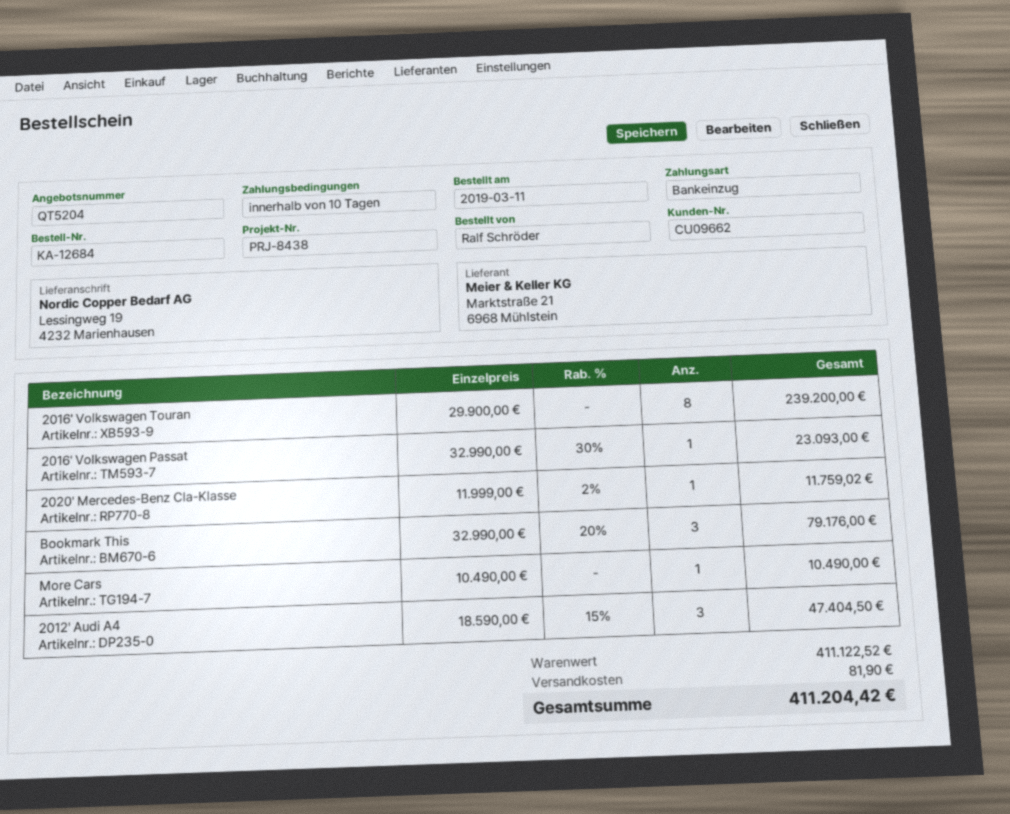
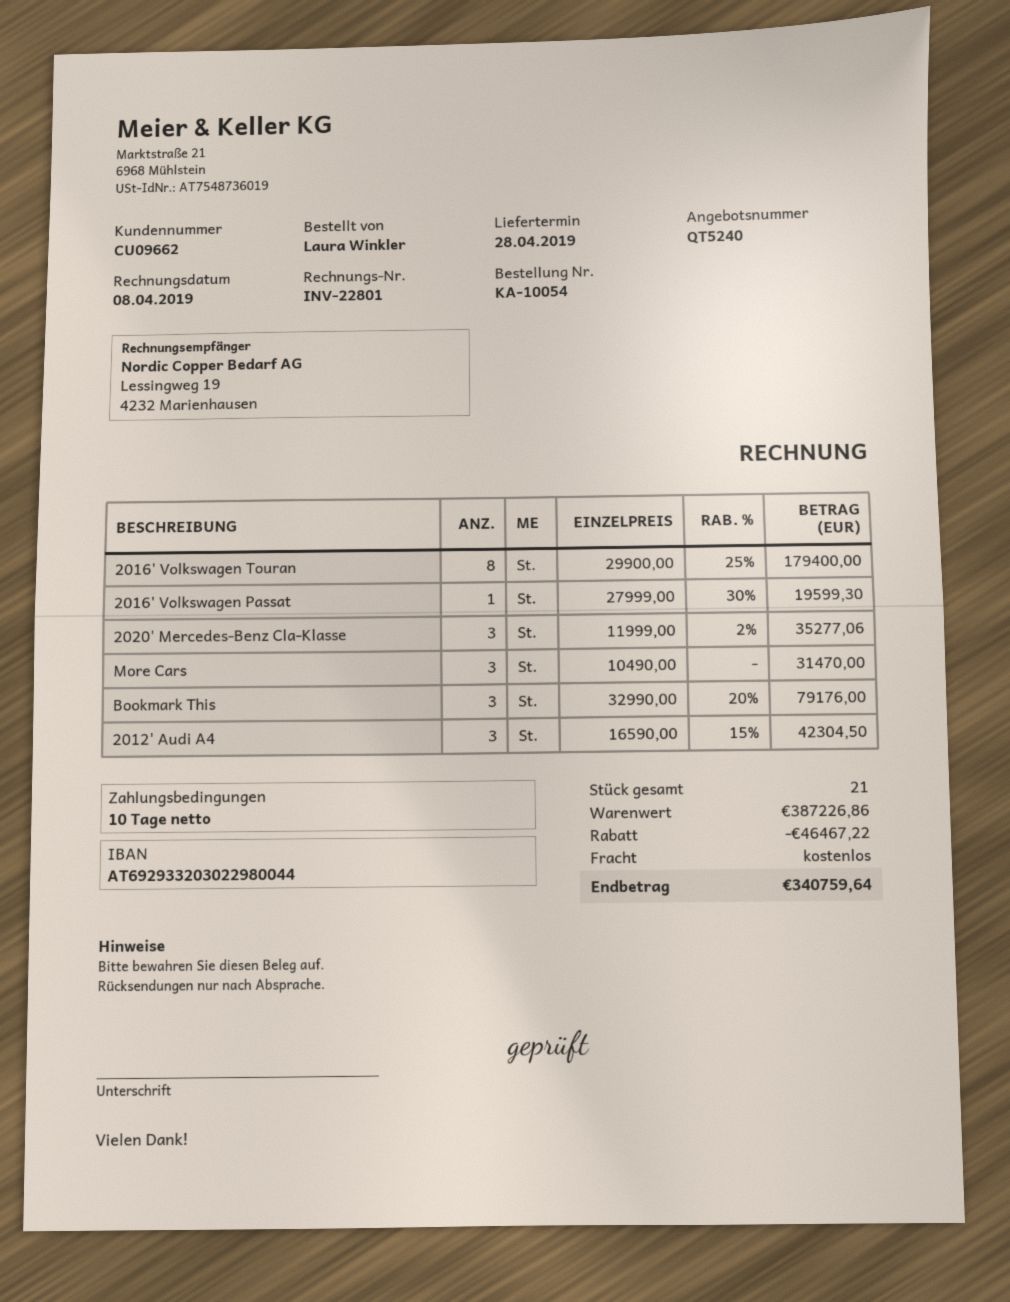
quote number: QT5204 -> QT5240
order number: KA-12684 -> KA-10054
ordered by: Ralf Schröder -> Laura Winkler
2016' Volkswagen Touran: 8 x 29900.00 = 239200.00 -> 8 x 29900.00 - 25% = 179400.00
2016' Volkswagen Passat: 1 x 32990.00 - 30% = 23093.00 -> 1 x 27999.00 - 30% = 19599.30
2020' Mercedes-Benz Cla-Klasse: 1 x 11999.00 - 2% = 11759.02 -> 3 x 11999.00 - 2% = 35277.06
More Cars: 1 x 10490.00 = 10490.00 -> 3 x 10490.00 = 31470.00
2012' Audi A4: 3 x 18590.00 - 15% = 47404.50 -> 3 x 16590.00 - 15% = 42304.50
subtotal: 411122.52 -> 387226.86
discount: none -> 46467.22
shipping: 81.90 -> 0.00
total: 411204.42 -> 340759.64

